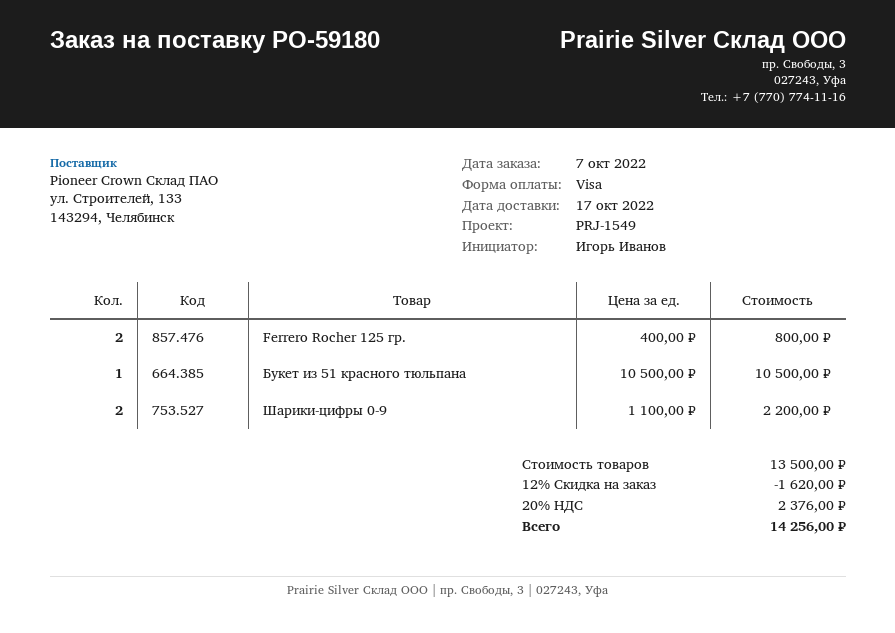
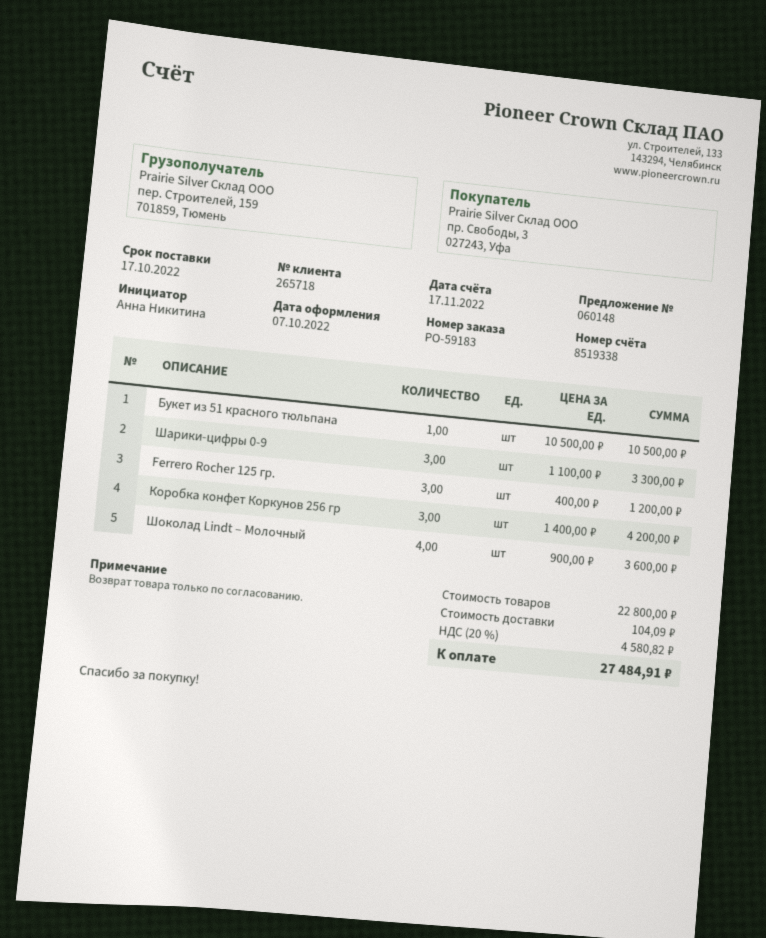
order number: PO-59180 -> PO-59183
ordered by: Игорь Иванов -> Анна Никитина
Ferrero Rocher 125 гр.: 2 x 400.00 = 800.00 -> 3 x 400.00 = 1200.00
Шарики-цифры 0-9: 2 x 1100.00 = 2200.00 -> 3 x 1100.00 = 3300.00
Коробка конфет Коркунов 256 гр: none -> 3 x 1400.00 = 4200.00
Шоколад Lindt – Молочный: none -> 4 x 900.00 = 3600.00
subtotal: 13500.00 -> 22800.00
discount: 12% = 1620.00 -> none
shipping: none -> 104.09
tax: 20% = 2376.00 -> 20% = 4580.82
total: 14256.00 -> 27484.91

